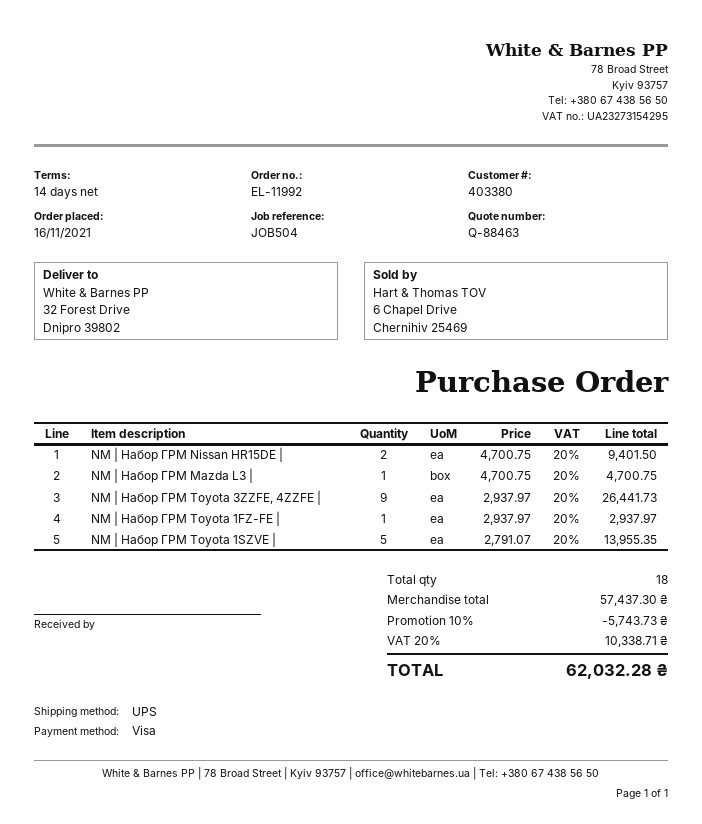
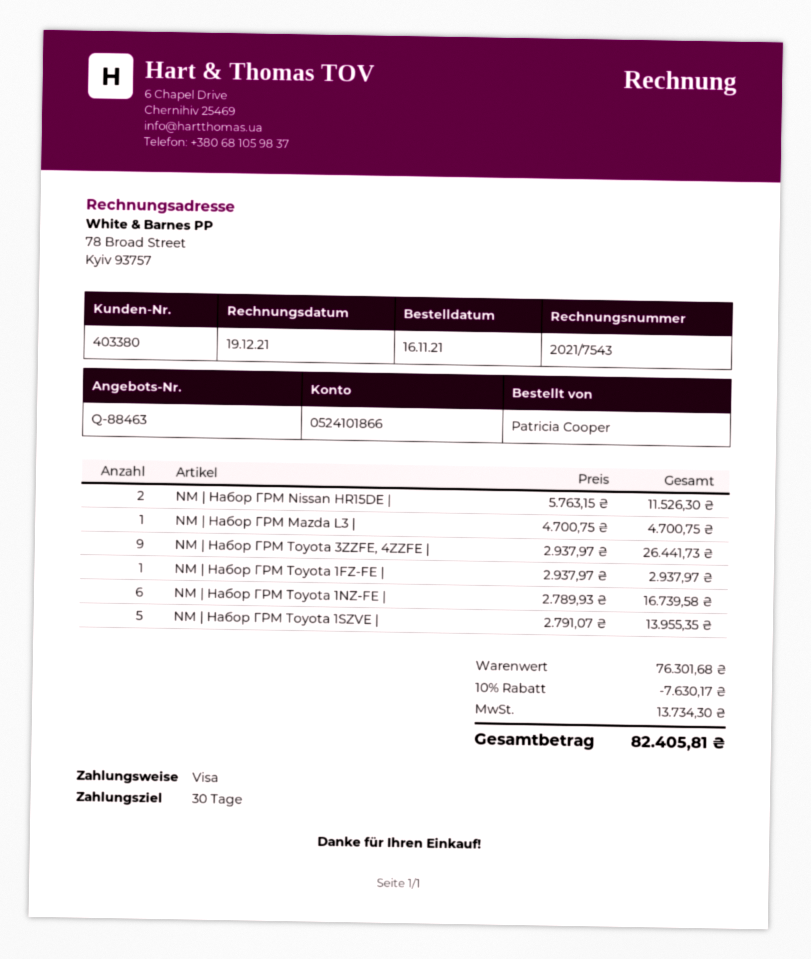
payment terms: 14 days -> 30 days
NM | Набор ГРМ Nissan HR15DE |: 2 x 4700.75 = 9401.50 -> 2 x 5763.15 = 11526.30
NM | Набор ГРМ Toyota 1NZ-FE |: none -> 6 x 2789.93 = 16739.58
subtotal: 57437.30 -> 76301.68
discount: 10% = 5743.73 -> 10% = 7630.17
tax: 10338.71 -> 13734.30
total: 62032.28 -> 82405.81

